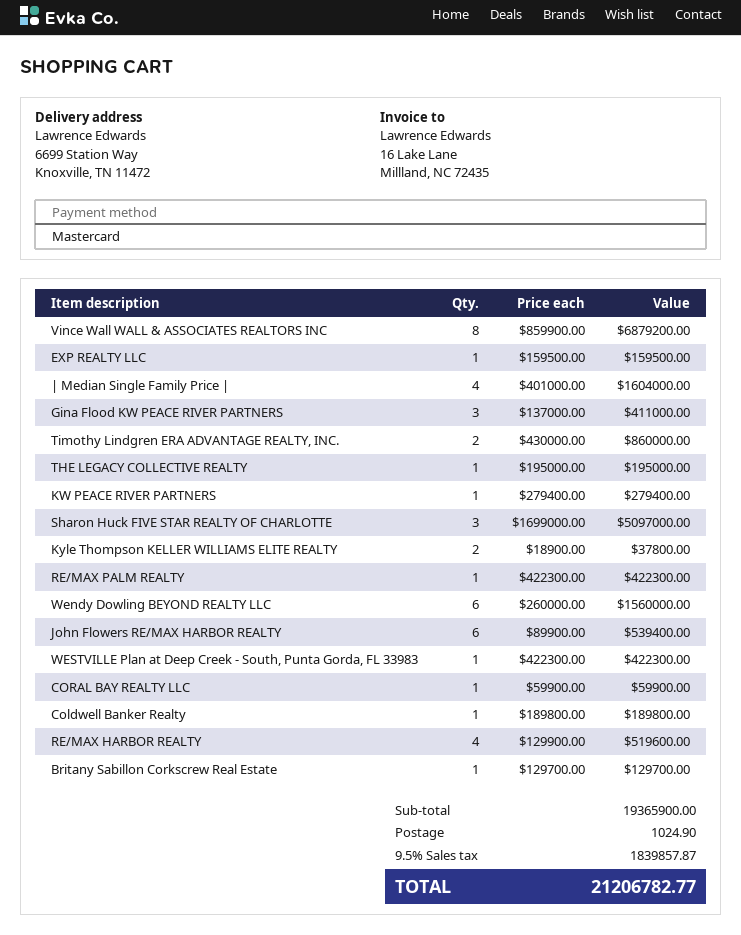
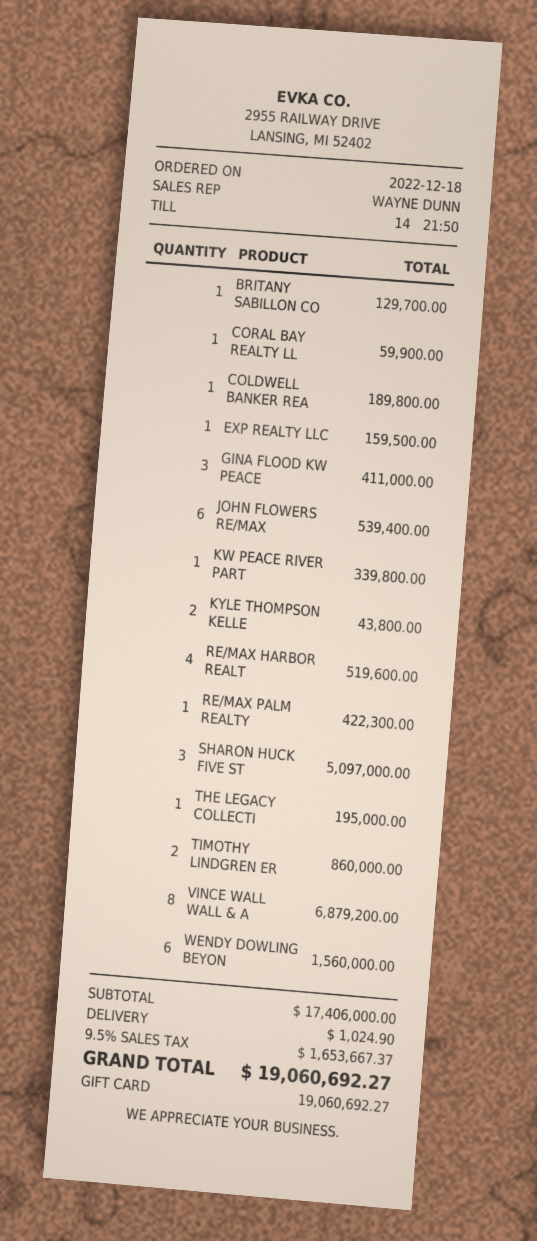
payment method: Mastercard -> gift card
| Median Single Family Price |: 4 for 1604000.00 -> none
KW PEACE RIVER PARTNERS: 1 for 279400.00 -> 1 for 339800.00
Kyle Thompson KELLER WILLIAMS ELITE REALTY: 2 for 37800.00 -> 2 for 43800.00
WESTVILLE Plan at Deep Creek - South, Punta Gorda, FL 33983: 1 for 422300.00 -> none
subtotal: 19365900.00 -> 17406000.00
tax: 9.5% = 1839857.87 -> 9.5% = 1653667.37
total: 21206782.77 -> 19060692.27

